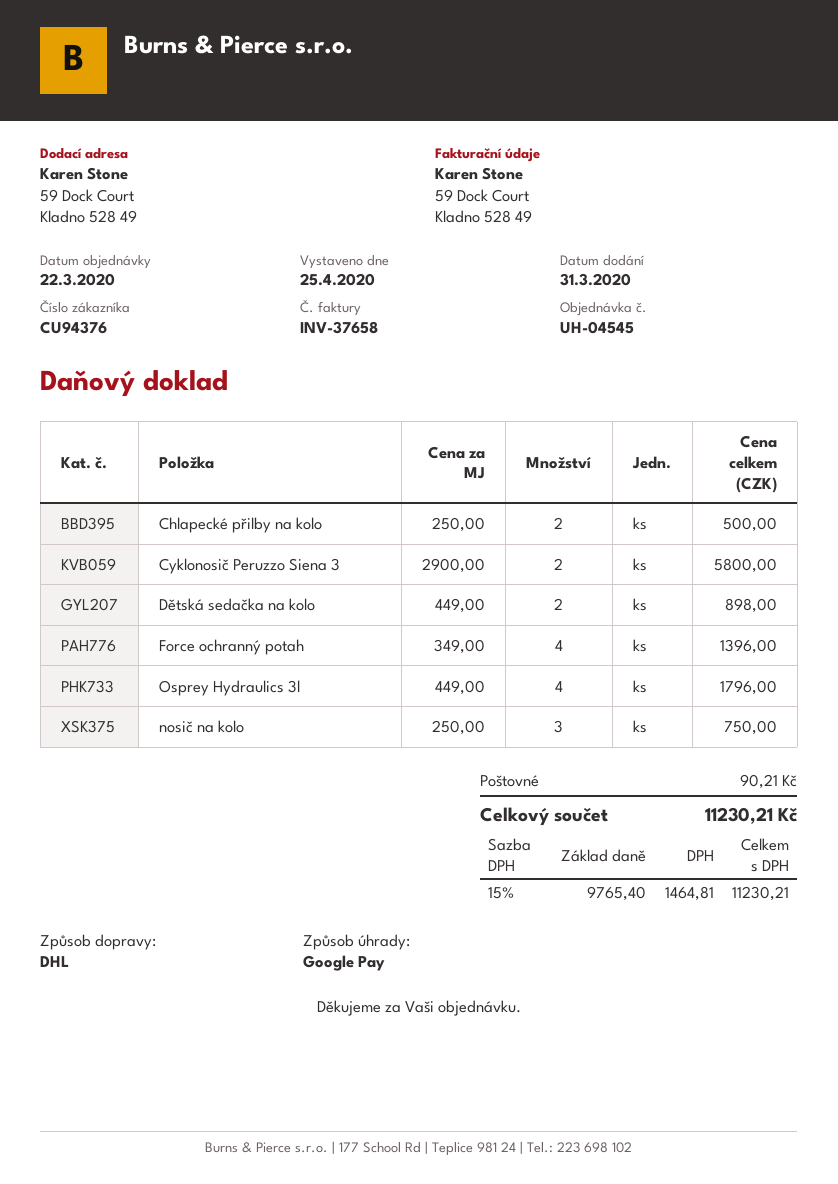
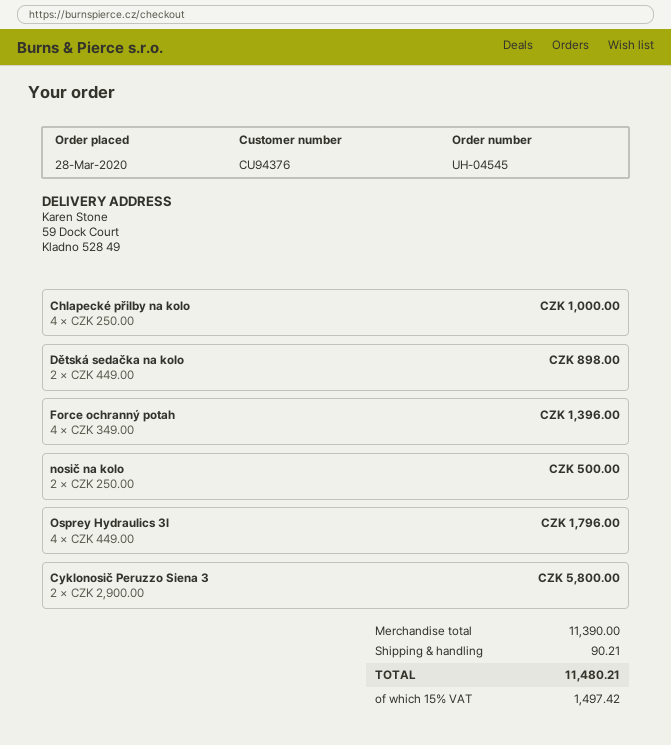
order date: 2020-03-22 -> 2020-03-28
Chlapecké přilby na kolo: 2 x 250.00 = 500.00 -> 4 x 250.00 = 1000.00
nosič na kolo: 3 x 250.00 = 750.00 -> 2 x 250.00 = 500.00
tax: 15% = 1464.81 -> 15% = 1497.42
total: 11230.21 -> 11480.21

